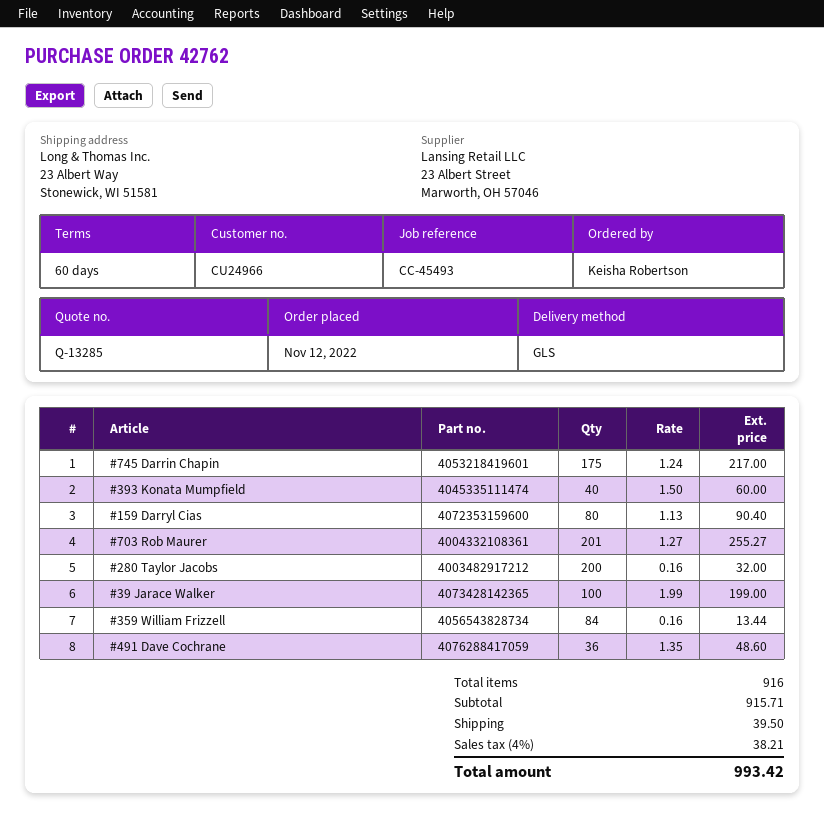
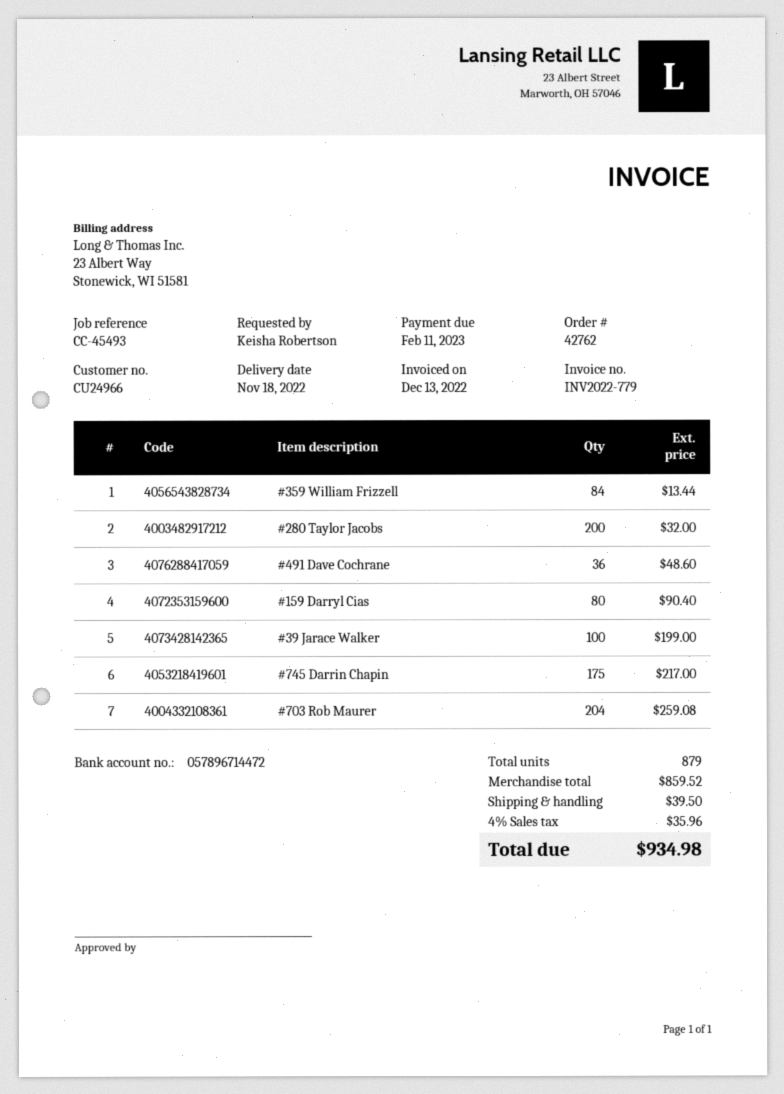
#393 Konata Mumpfield: 40 for 60.00 -> none
#703 Rob Maurer: 201 for 255.27 -> 204 for 259.08
total quantity: 916 -> 879
subtotal: 915.71 -> 859.52
tax: 4% = 38.21 -> 4% = 35.96
total: 993.42 -> 934.98

